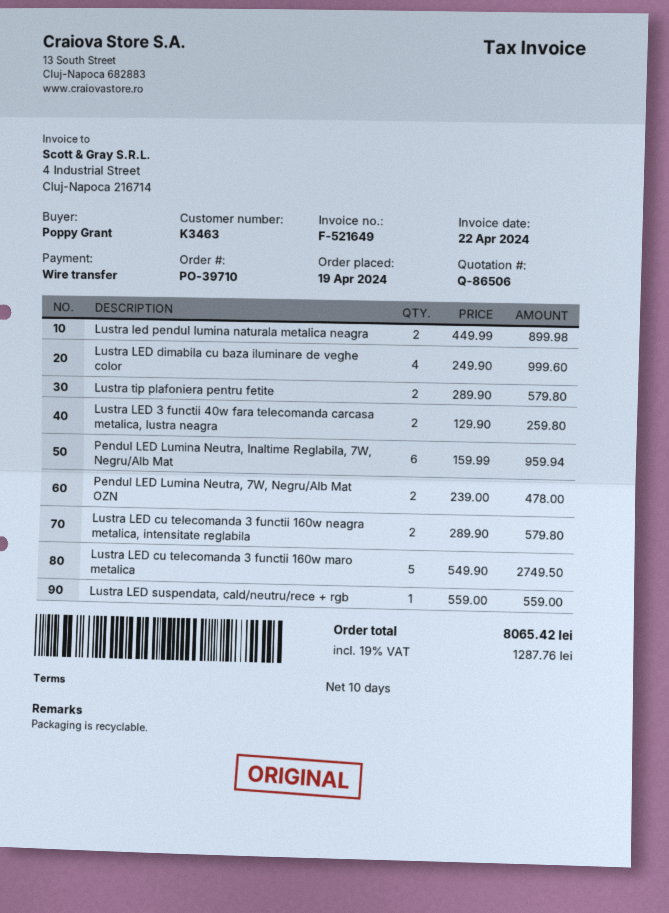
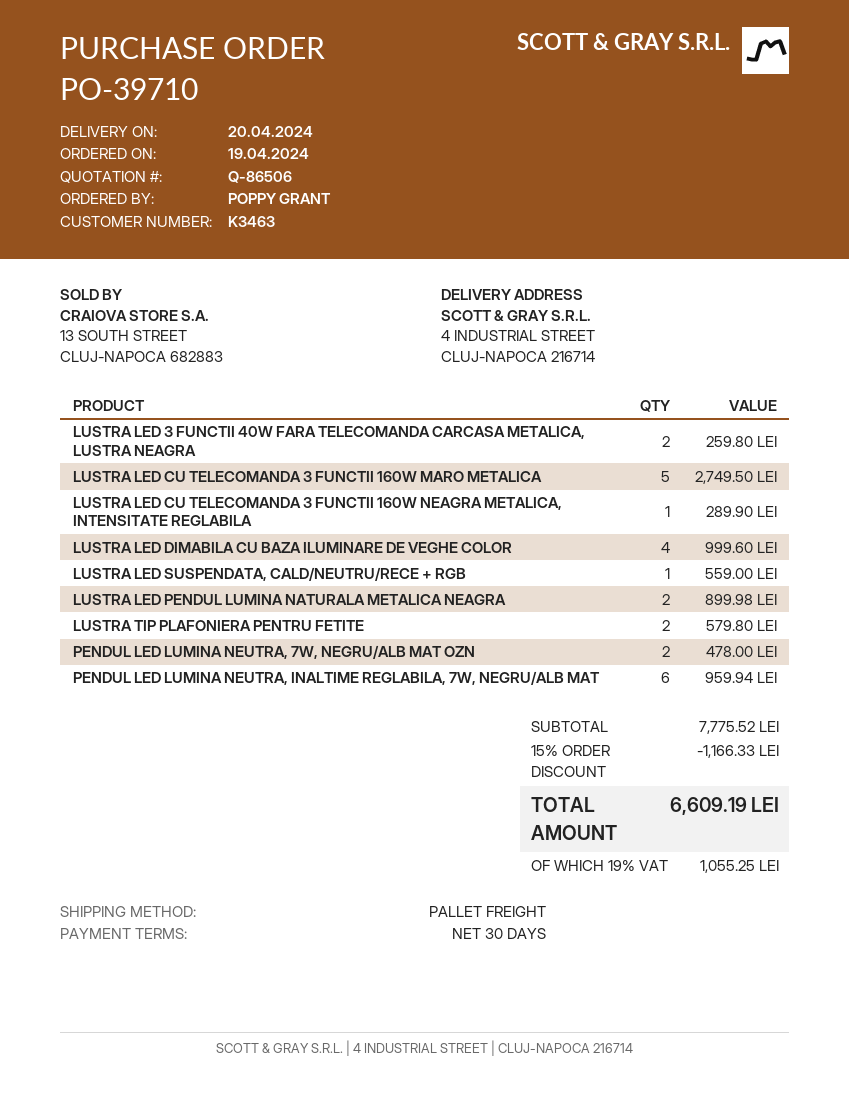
payment terms: 10 days -> 30 days
Lustra LED cu telecomanda 3 functii 160w neagra metalica, intensitate reglabila: 2 for 579.80 -> 1 for 289.90
discount: none -> 15% = 1166.33
tax: 19% = 1287.76 -> 19% = 1055.25
total: 8065.42 -> 6609.19

